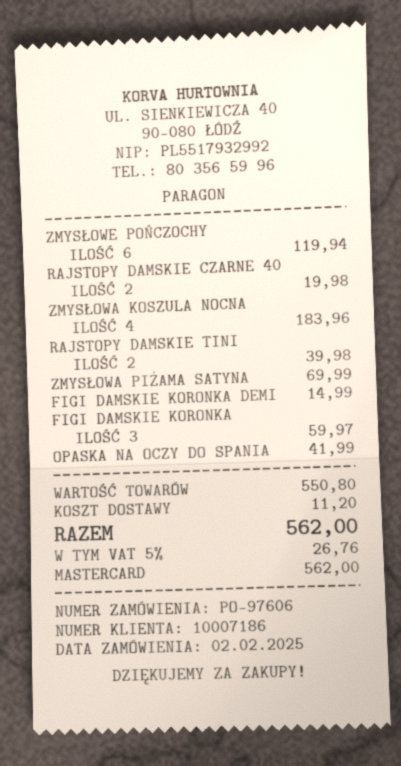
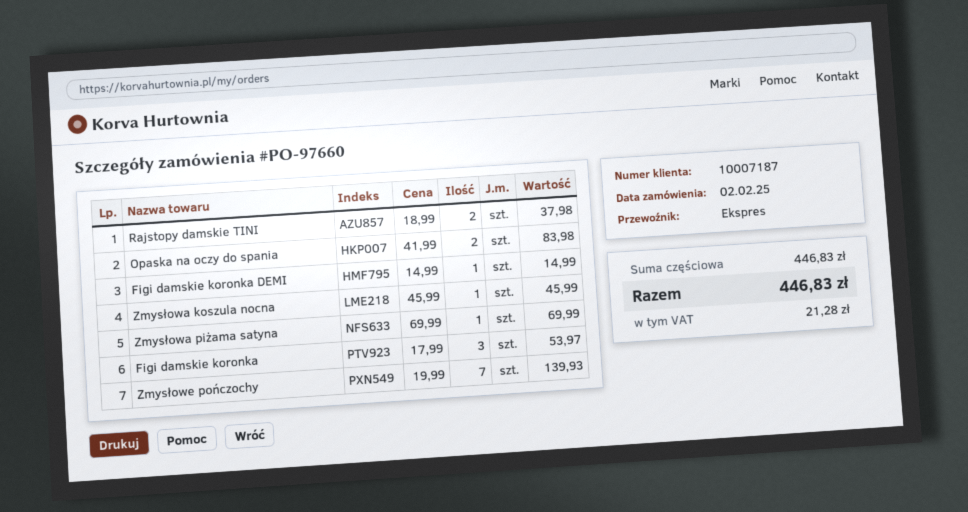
order number: PO-97606 -> PO-97660
customer number: 10007186 -> 10007187
ZMYSŁOWE POŃCZOCHY: 6 for 119.94 -> 7 for 139.93
RAJSTOPY DAMSKIE CZARNE 40: 2 for 19.98 -> none
ZMYSŁOWA KOSZULA NOCNA: 4 for 183.96 -> 1 for 45.99
RAJSTOPY DAMSKIE TINI: 2 for 39.98 -> 2 for 37.98
FIGI DAMSKIE KORONKA: 3 for 59.97 -> 3 for 53.97
OPASKA NA OCZY DO SPANIA: 1 for 41.99 -> 2 for 83.98
subtotal: 550.80 -> 446.83
shipping: 11.20 -> none
tax: 26.76 -> 21.28
total: 562.00 -> 446.83

